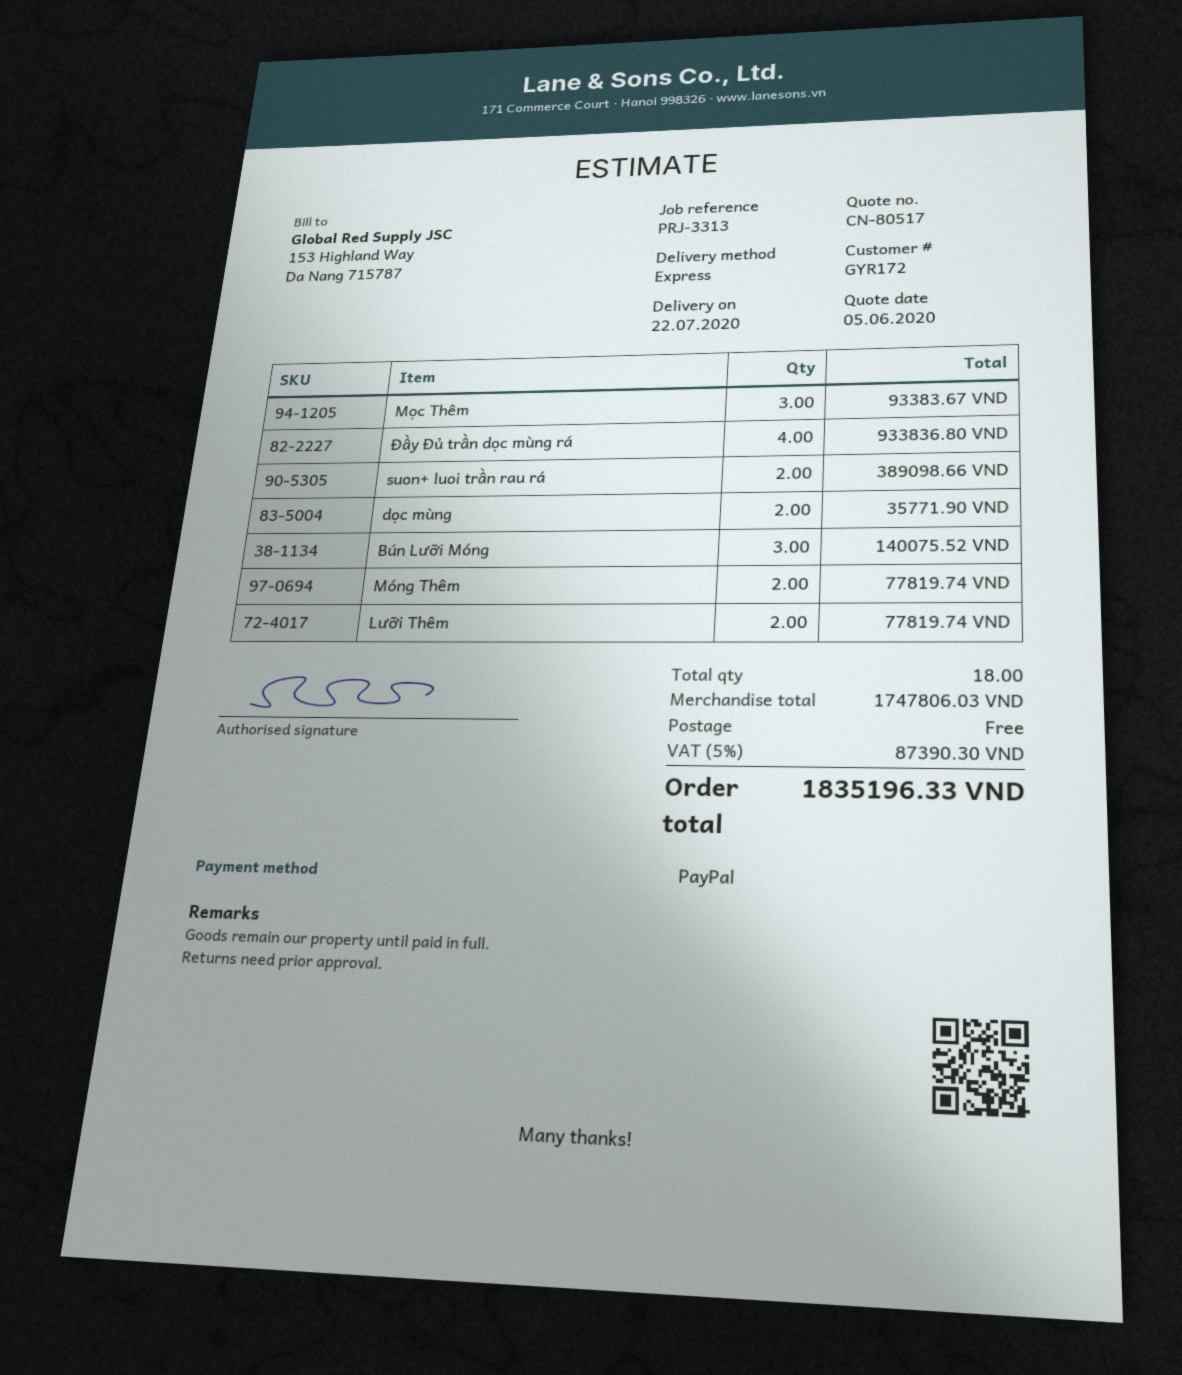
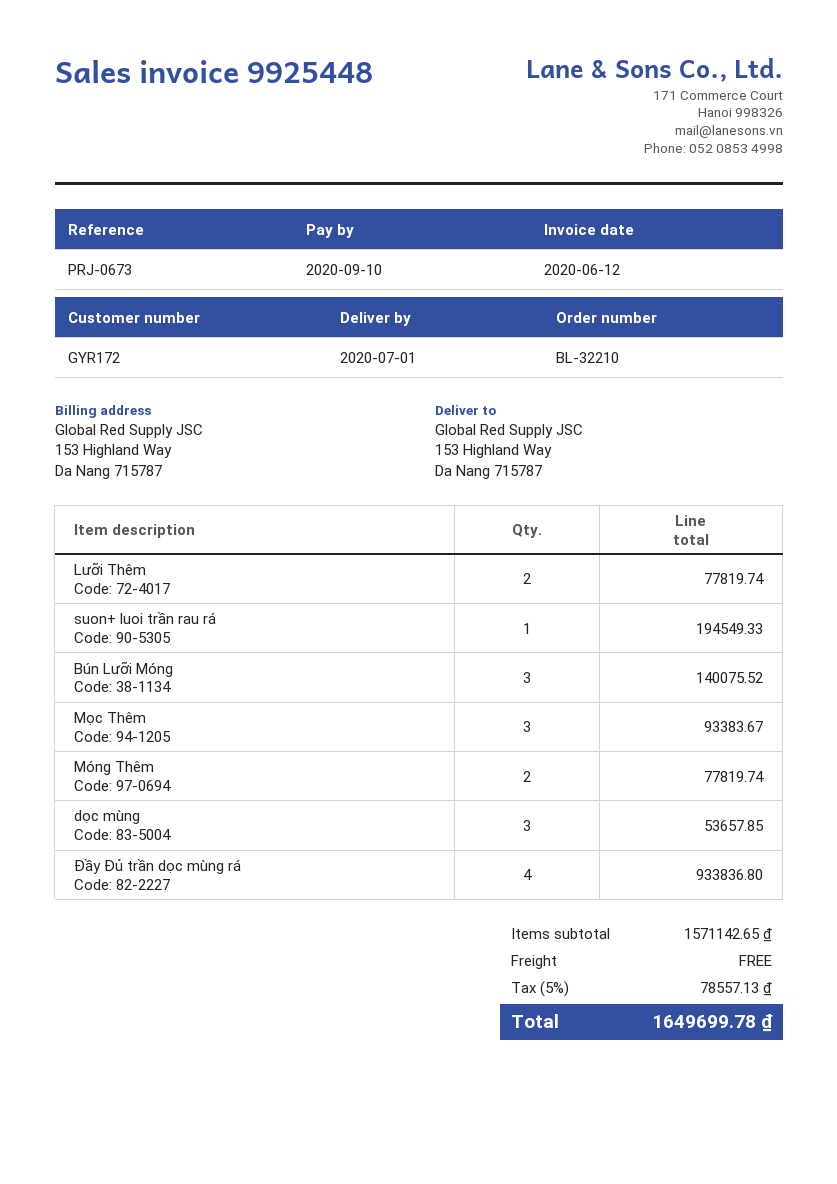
delivery date: 2020-07-22 -> 2020-07-01
reference: PRJ-3313 -> PRJ-0673
suon+ luoi trần rau rá: 2 for 389098.66 -> 1 for 194549.33
dọc mùng: 2 for 35771.90 -> 3 for 53657.85
subtotal: 1747806.03 -> 1571142.65
tax: 5% = 87390.30 -> 5% = 78557.13
total: 1835196.33 -> 1649699.78

